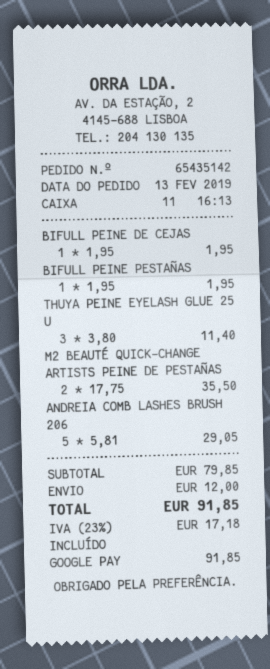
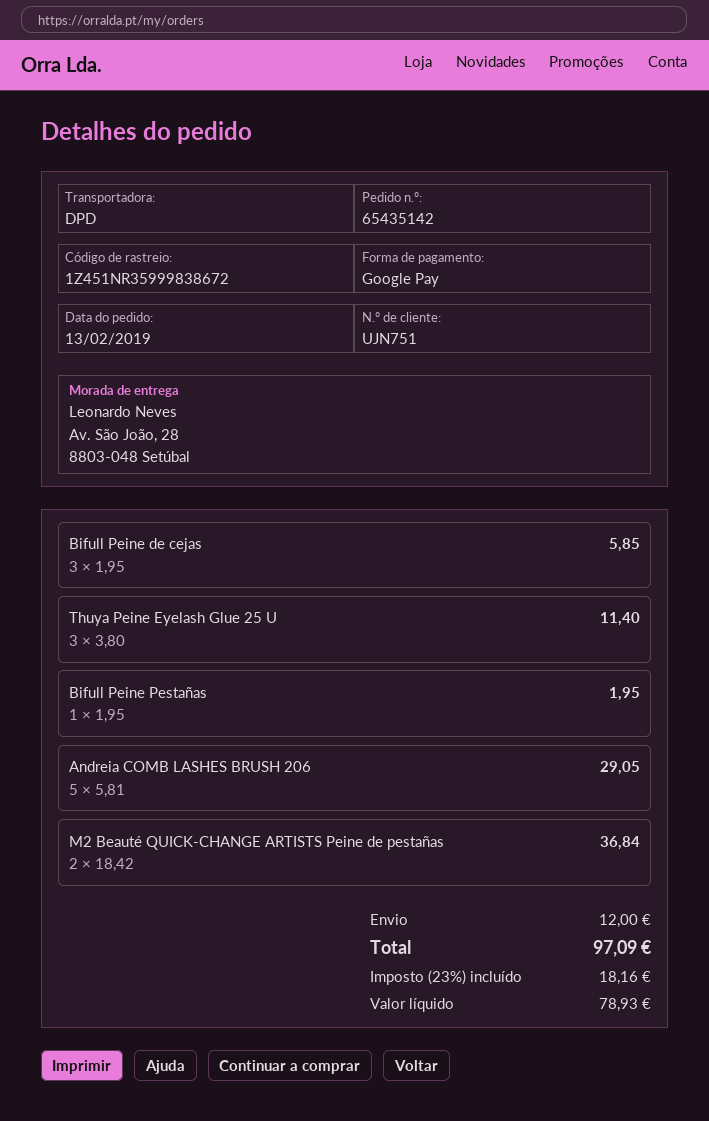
BIFULL PEINE DE CEJAS: 1 x 1.95 = 1.95 -> 3 x 1.95 = 5.85
M2 BEAUTÉ QUICK-CHANGE ARTISTS PEINE DE PESTAÑAS: 2 x 17.75 = 35.50 -> 2 x 18.42 = 36.84
tax: 23% = 17.18 -> 23% = 18.16
total: 91.85 -> 97.09

